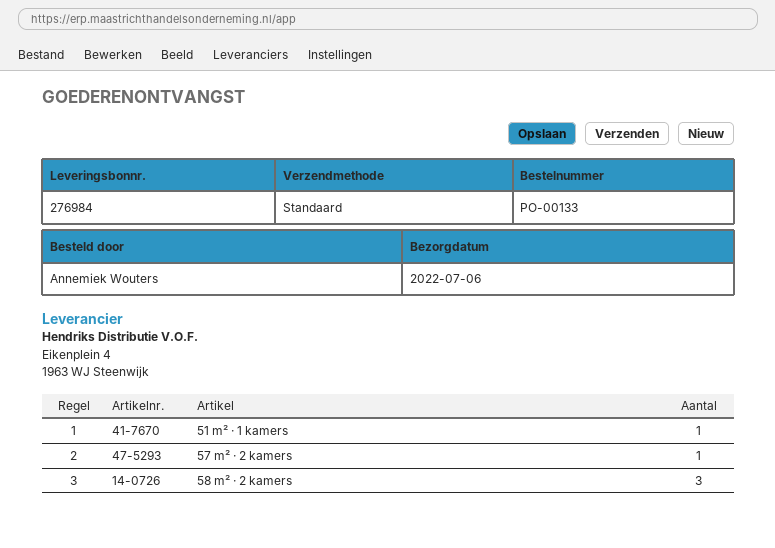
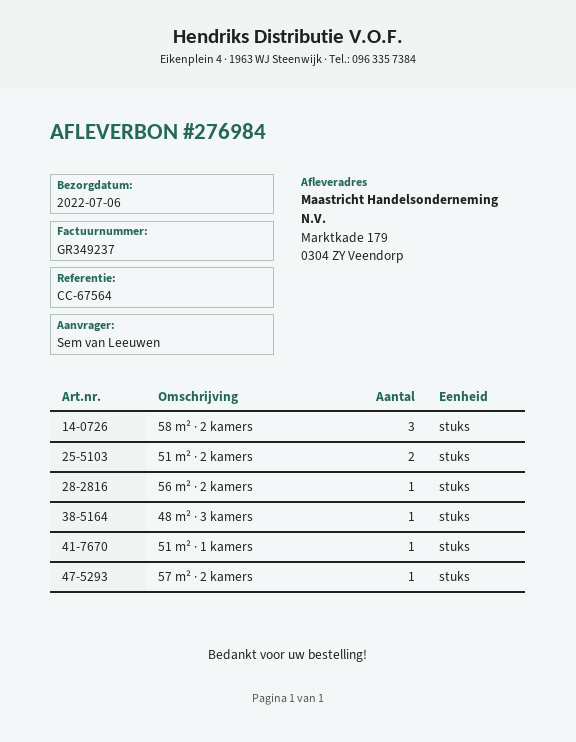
ordered by: Annemiek Wouters -> Sem van Leeuwen
51 m² · 2 kamers: none -> 2
56 m² · 2 kamers: none -> 1
48 m² · 3 kamers: none -> 1

